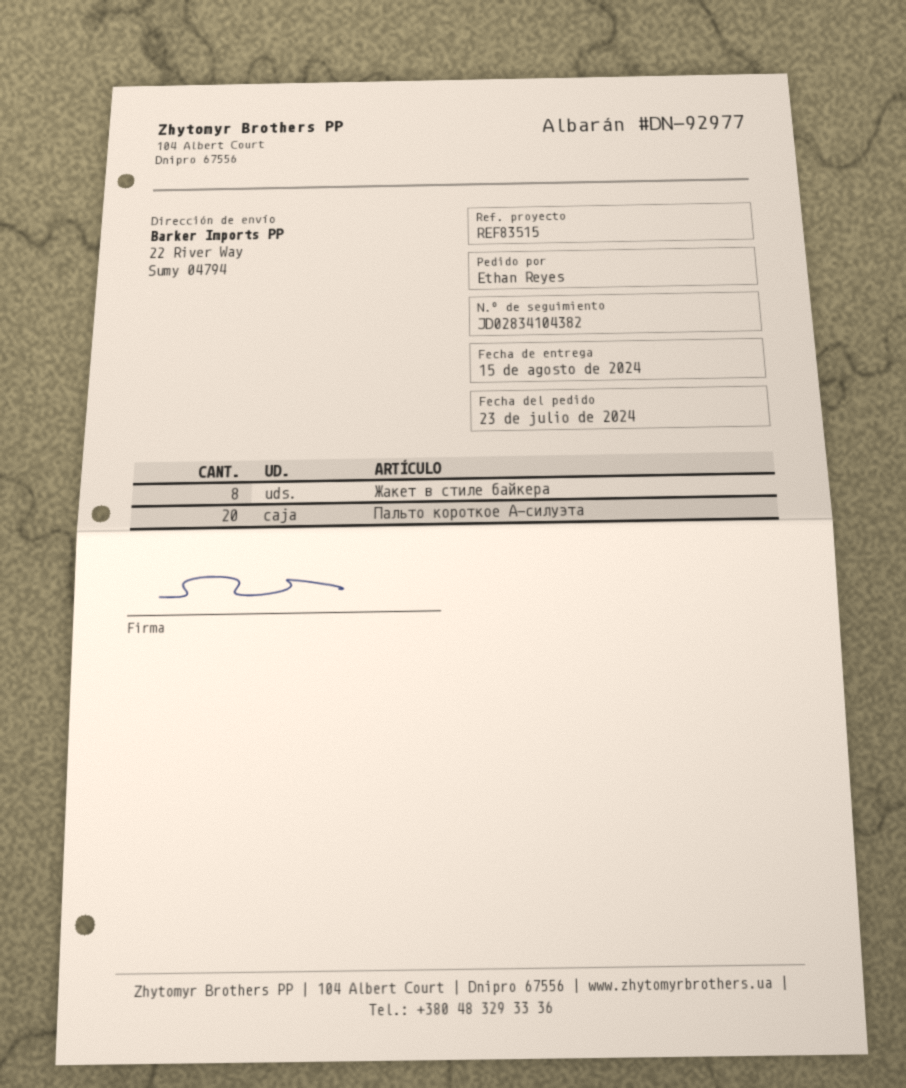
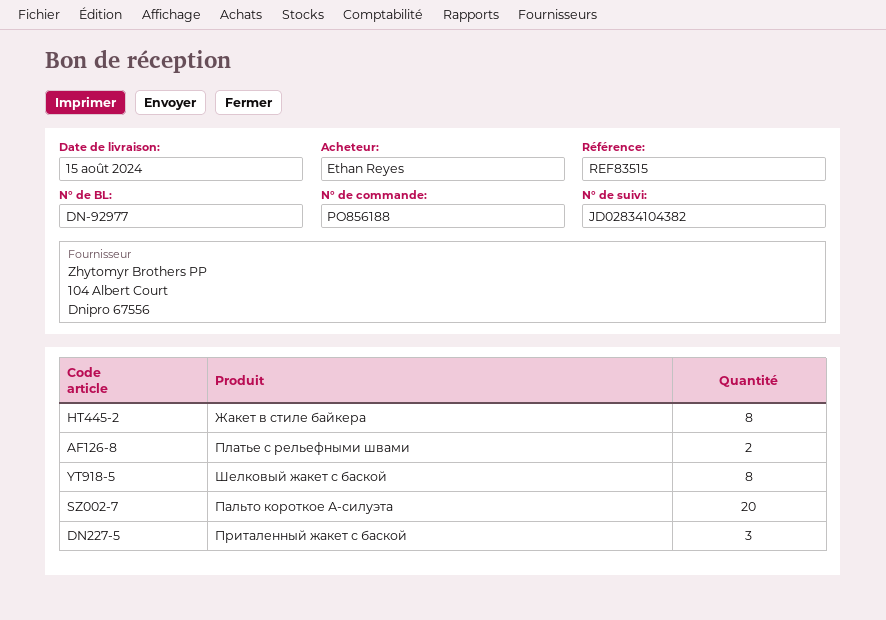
Платье с рельефными швами: none -> 2
Шелковый жакет с баской: none -> 8
Приталенный жакет с баской: none -> 3

